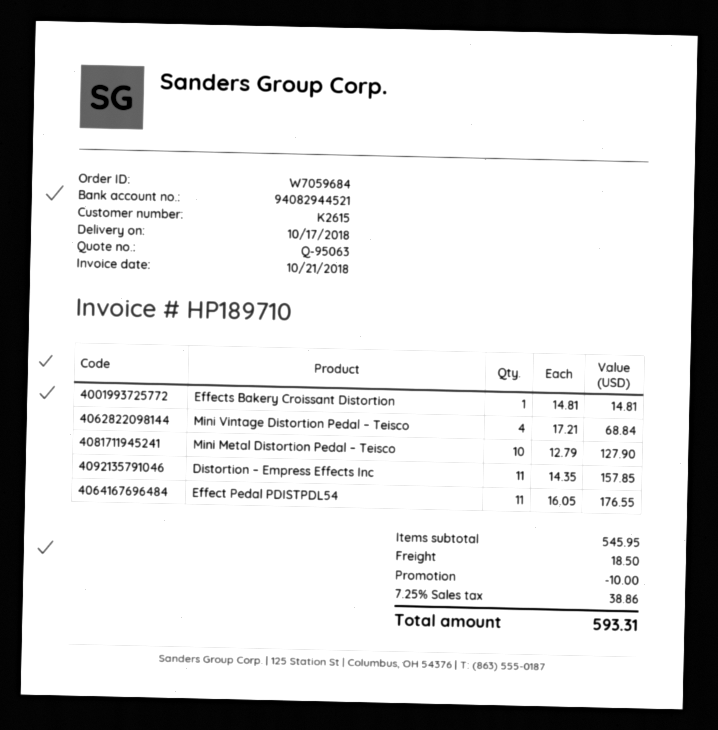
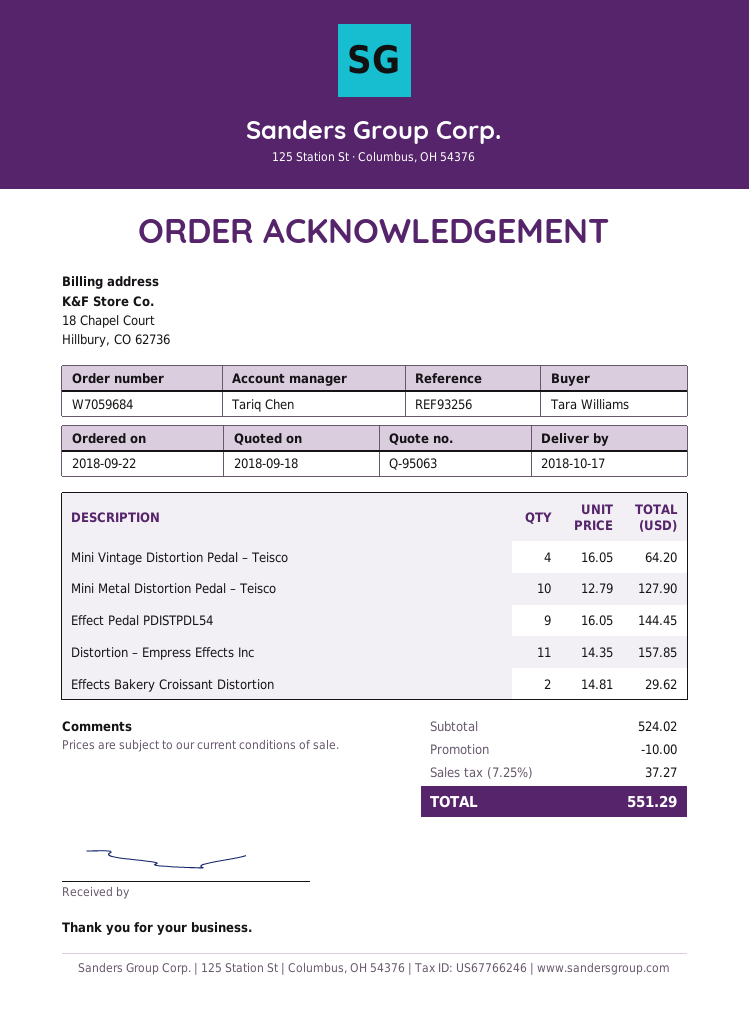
Effects Bakery Croissant Distortion: 1 x 14.81 = 14.81 -> 2 x 14.81 = 29.62
Mini Vintage Distortion Pedal – Teisco: 4 x 17.21 = 68.84 -> 4 x 16.05 = 64.20
Effect Pedal PDISTPDL54: 11 x 16.05 = 176.55 -> 9 x 16.05 = 144.45
subtotal: 545.95 -> 524.02
shipping: 18.50 -> none
tax: 7.25% = 38.86 -> 7.25% = 37.27
total: 593.31 -> 551.29

